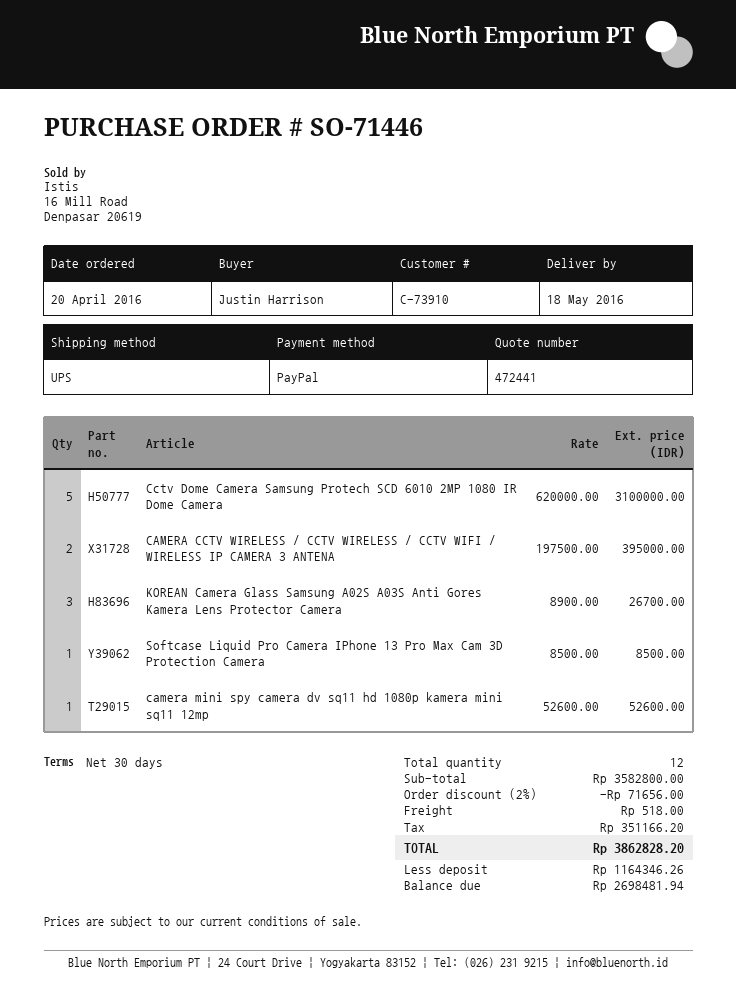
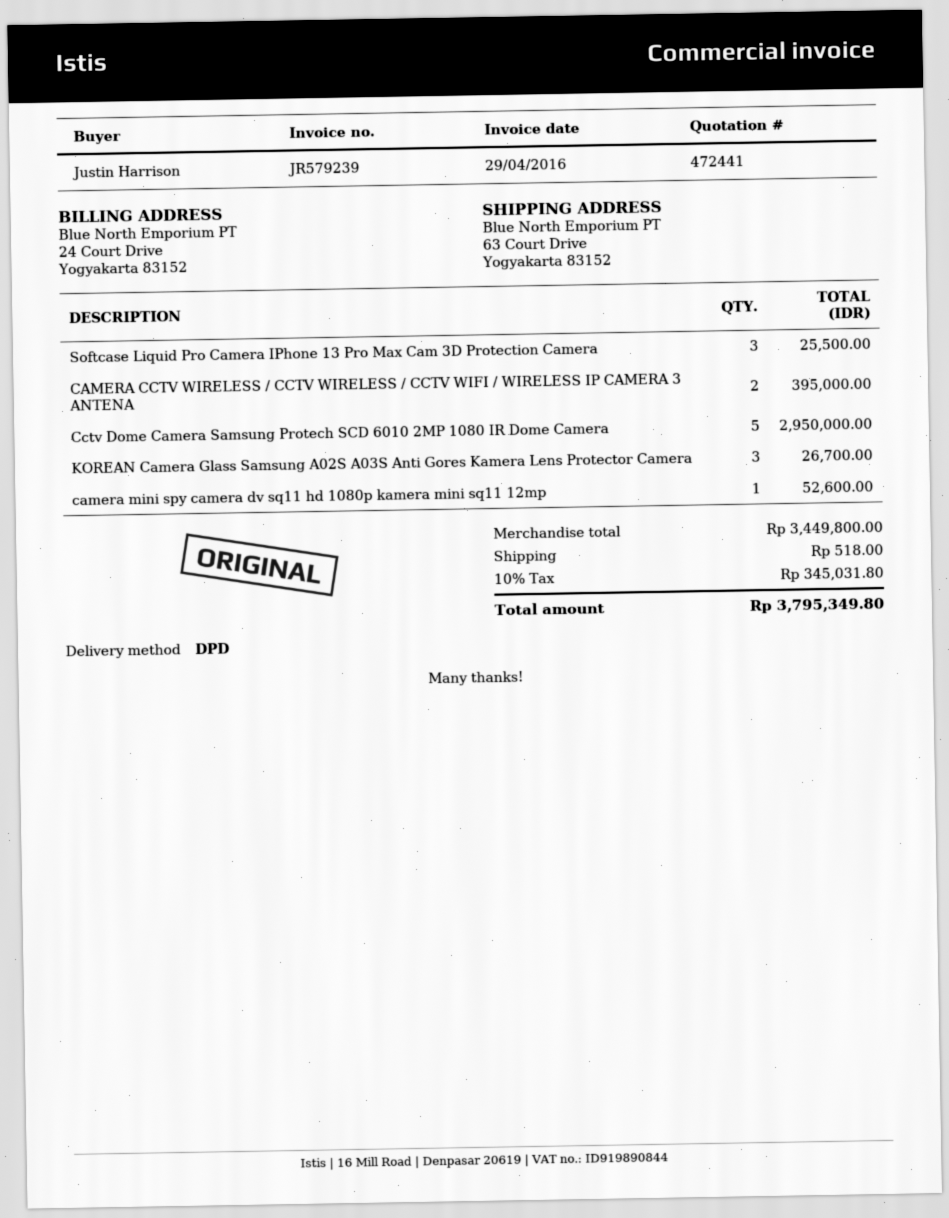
shipping method: UPS -> DPD
Cctv Dome Camera Samsung Protech SCD 6010 2MP 1080 IR Dome Camera: 5 for 3100000.00 -> 5 for 2950000.00
Softcase Liquid Pro Camera IPhone 13 Pro Max Cam 3D Protection Camera: 1 for 8500.00 -> 3 for 25500.00
subtotal: 3582800.00 -> 3449800.00
discount: 2% = 71656.00 -> none
tax: 351166.20 -> 345031.80
total: 3862828.20 -> 3795349.80

